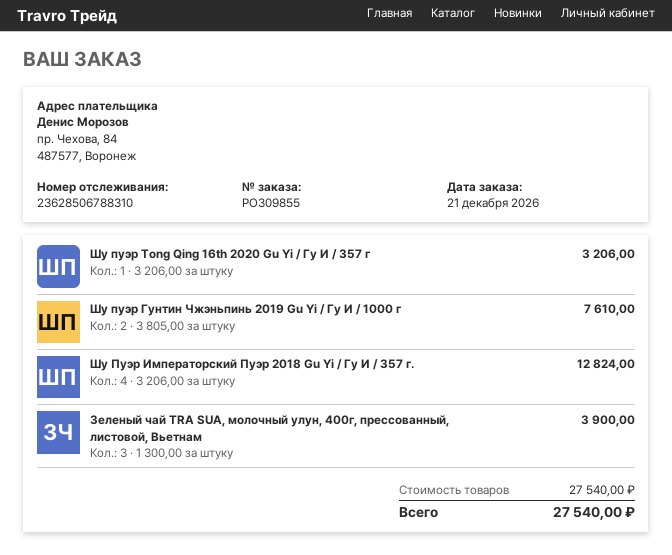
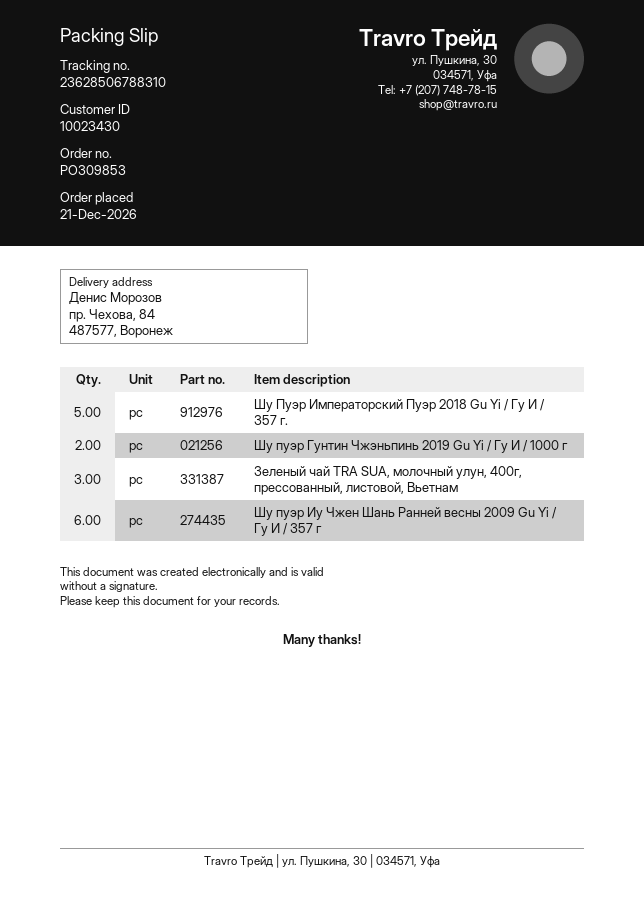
order number: PO309855 -> PO309853
Шу пуэр Tong Qing 16th 2020 Gu Yi / Гу И / 357 г: 1 -> none
Шу Пуэр Императорский Пуэр 2018 Gu Yi / Гу И / 357 г.: 4 -> 5
Шу пуэр Иу Чжен Шань Ранней весны 2009 Gu Yi / Гу И / 357 г: none -> 6

